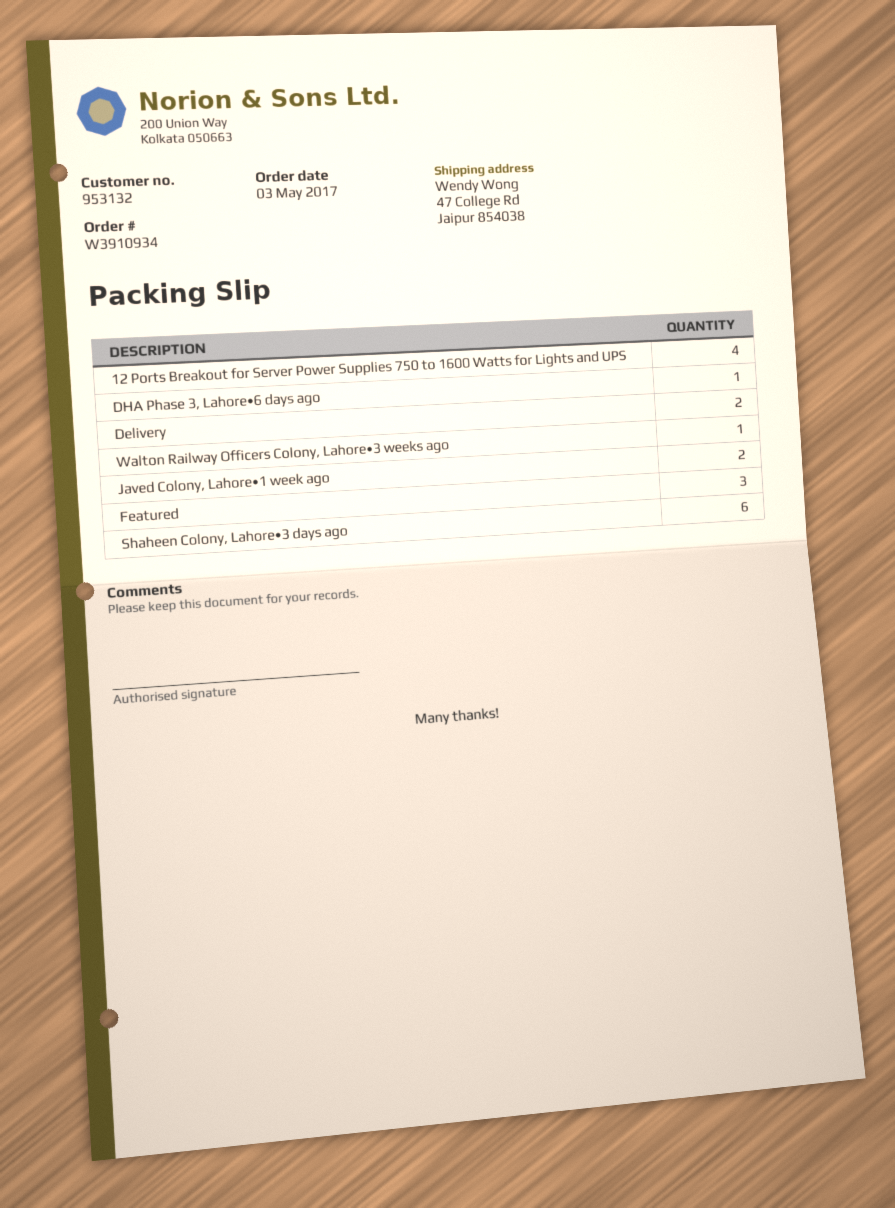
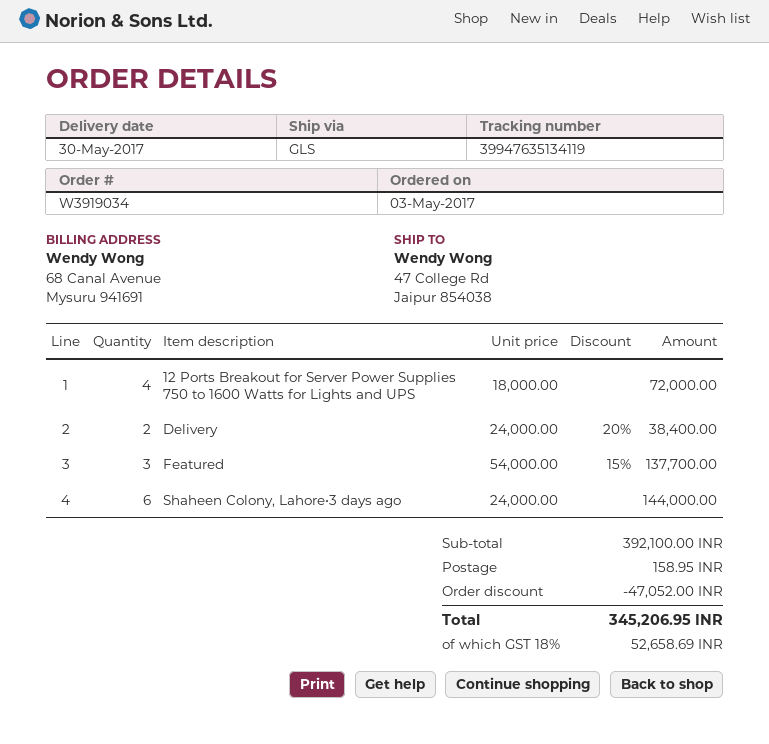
order number: W3910934 -> W3919034
DHA Phase 3, Lahore•6 days ago: 1 -> none
Walton Railway Officers Colony, Lahore•3 weeks ago: 1 -> none
Javed Colony, Lahore•1 week ago: 2 -> none

